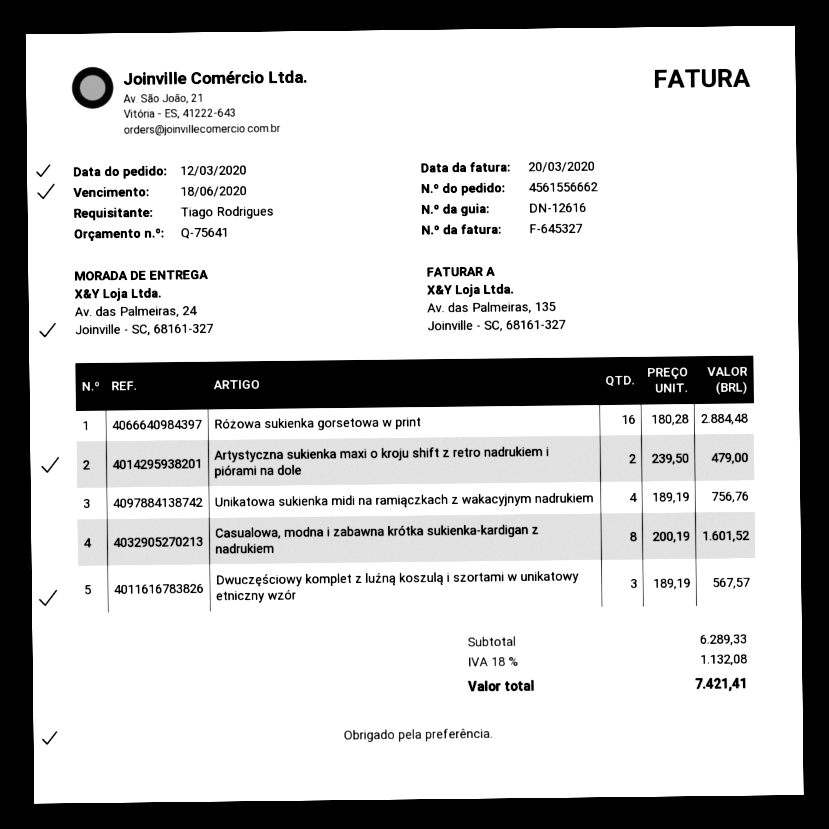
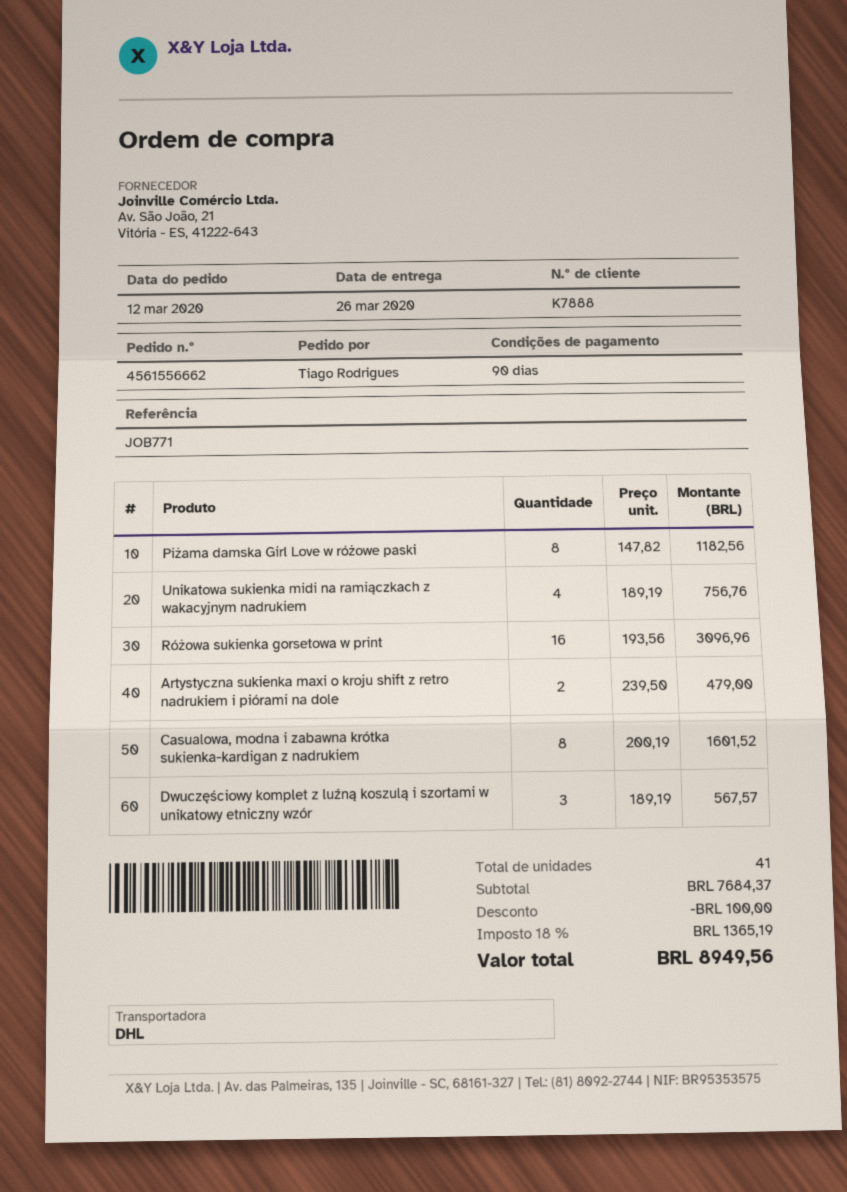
Różowa sukienka gorsetowa w print: 16 x 180.28 = 2884.48 -> 16 x 193.56 = 3096.96
Piżama damska Girl Love w różowe paski: none -> 8 x 147.82 = 1182.56
subtotal: 6289.33 -> 7684.37
discount: none -> 100.00
tax: 18% = 1132.08 -> 18% = 1365.19
total: 7421.41 -> 8949.56

